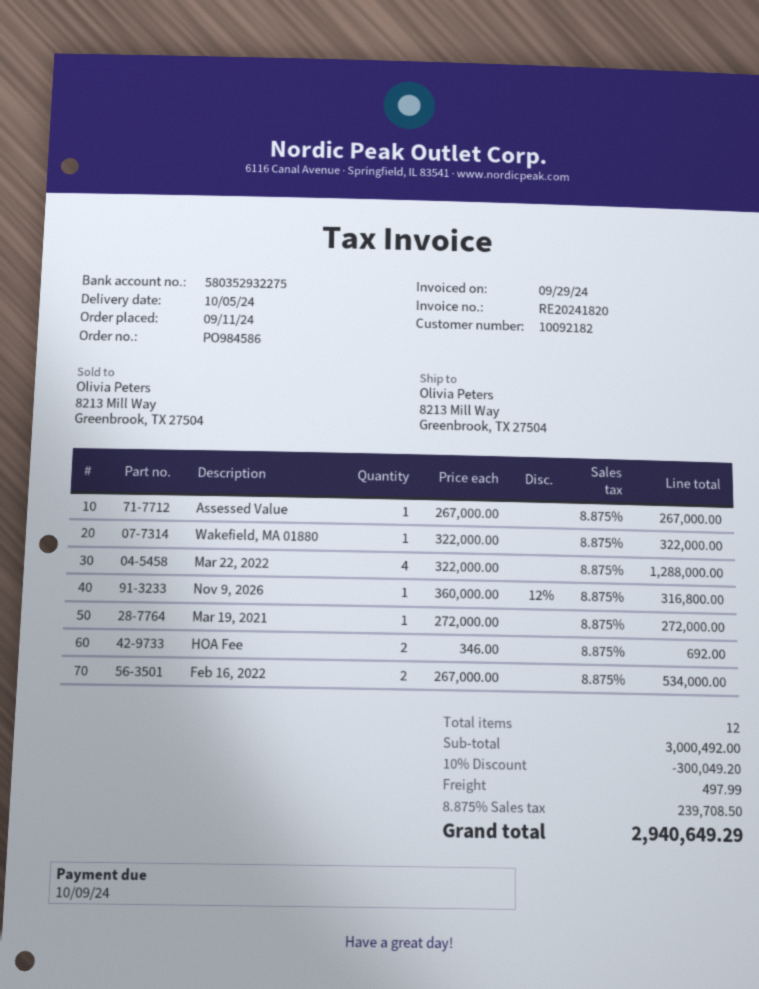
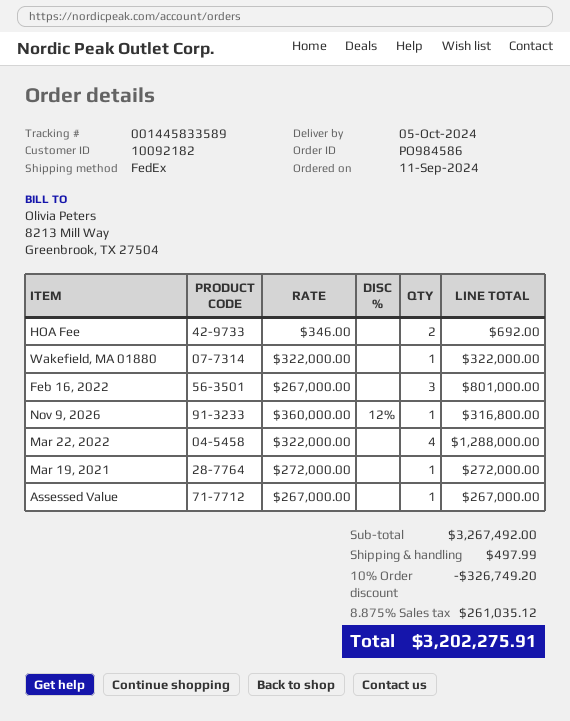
Feb 16, 2022: 2 x 267000.00 = 534000.00 -> 3 x 267000.00 = 801000.00
subtotal: 3000492.00 -> 3267492.00
discount: 10% = 300049.20 -> 10% = 326749.20
tax: 8.875% = 239708.50 -> 8.875% = 261035.12
total: 2940649.29 -> 3202275.91

